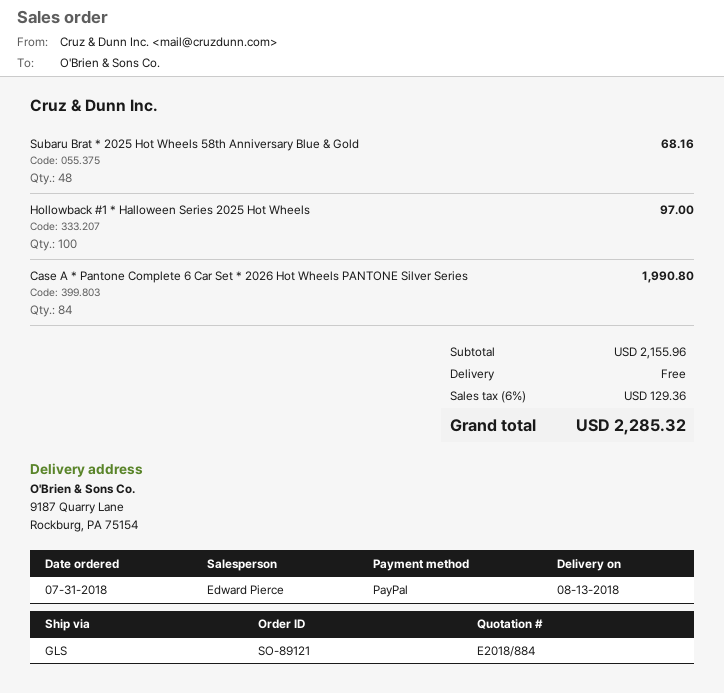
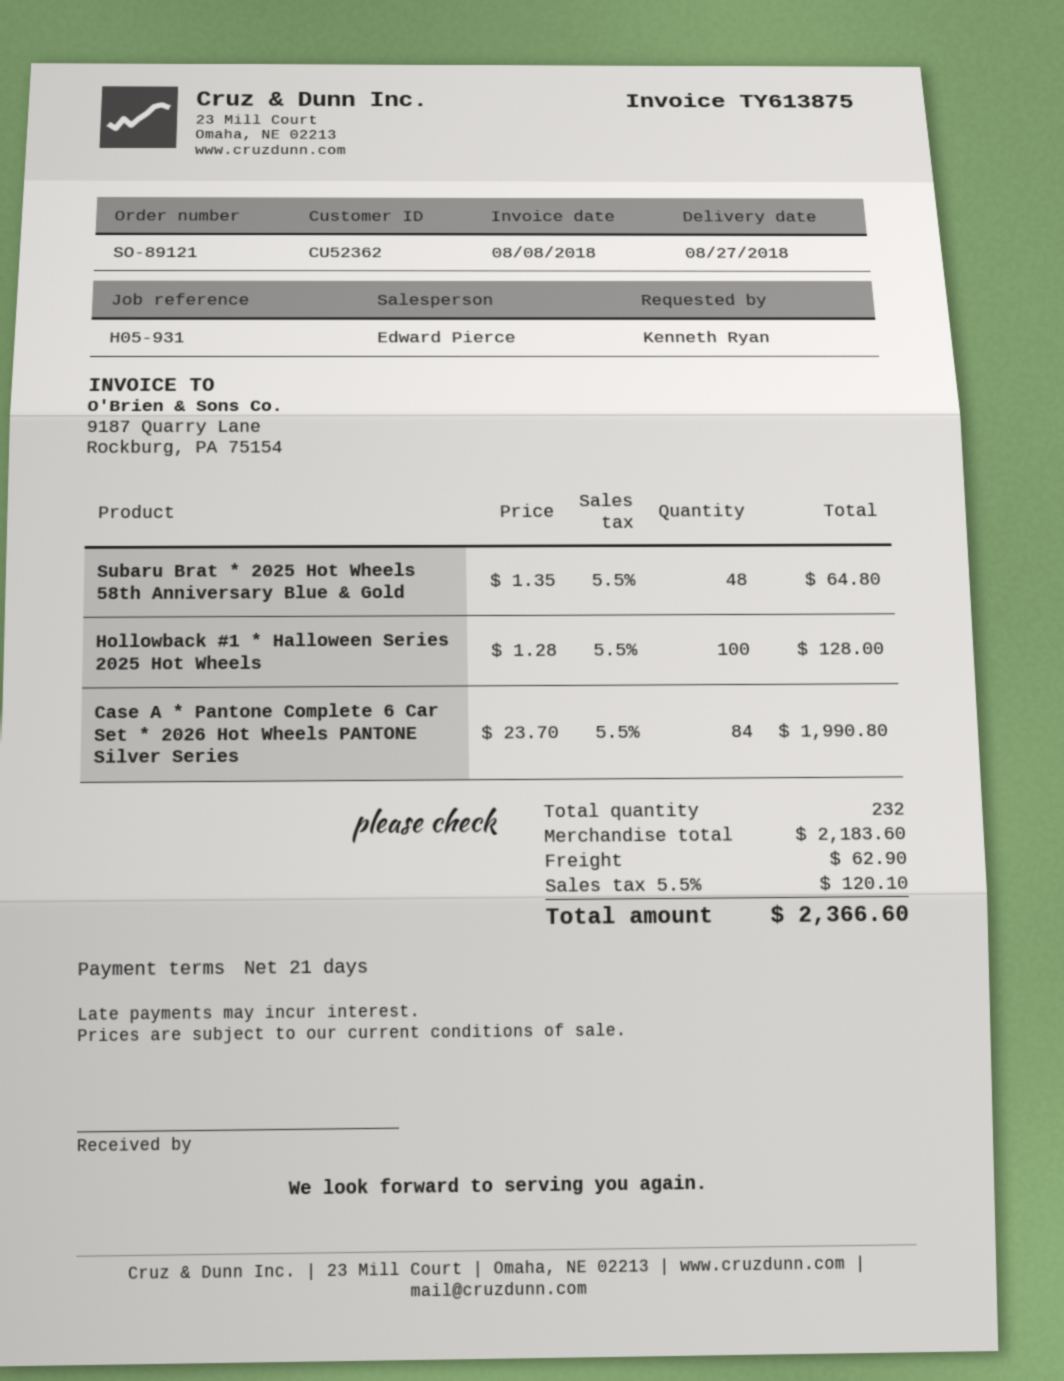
delivery date: 2018-08-13 -> 2018-08-27
Subaru Brat * 2025 Hot Wheels 58th Anniversary Blue & Gold: 48 for 68.16 -> 48 for 64.80
Hollowback #1 * Halloween Series 2025 Hot Wheels: 100 for 97.00 -> 100 for 128.00
subtotal: 2155.96 -> 2183.60
shipping: 0.00 -> 62.90
tax: 6% = 129.36 -> 5.5% = 120.10
total: 2285.32 -> 2366.60

